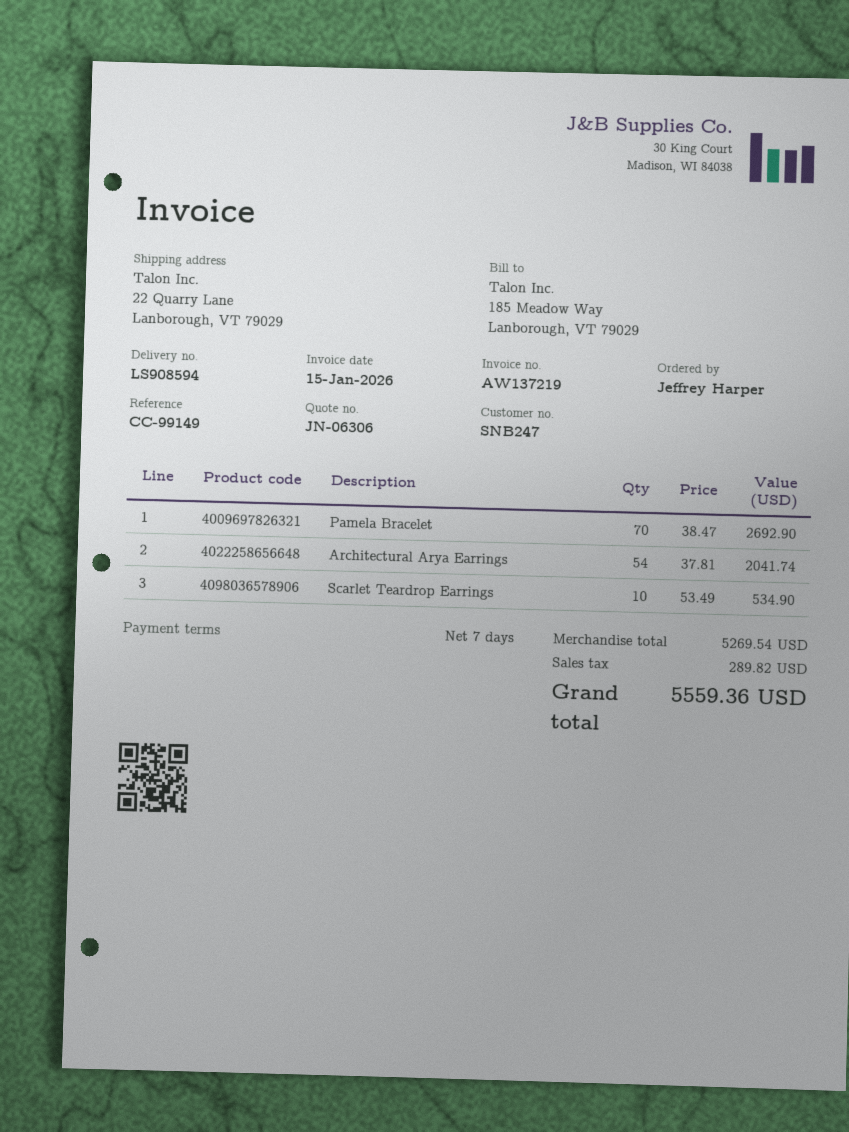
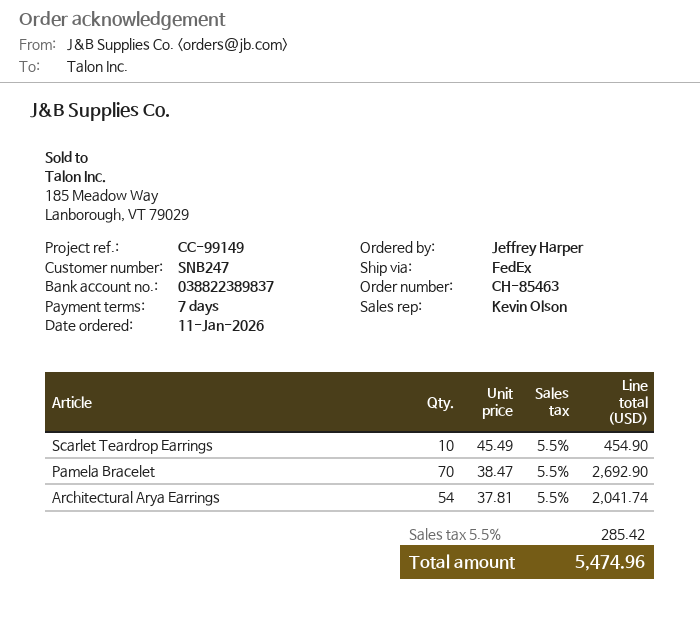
Scarlet Teardrop Earrings: 10 x 53.49 = 534.90 -> 10 x 45.49 = 454.90
tax: 289.82 -> 285.42
total: 5559.36 -> 5474.96

